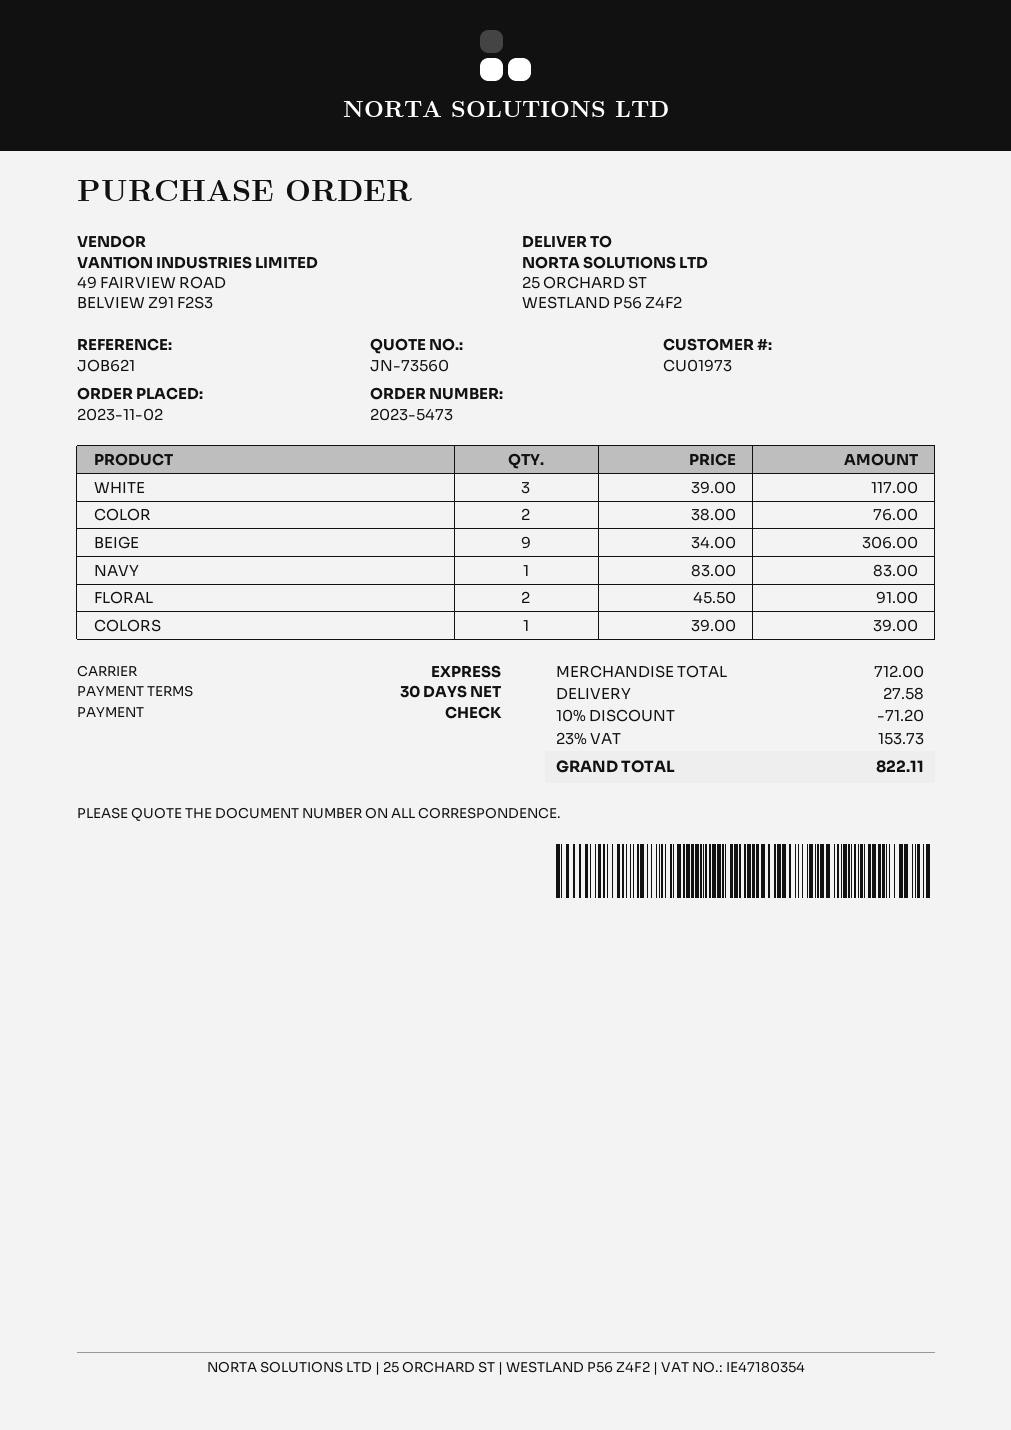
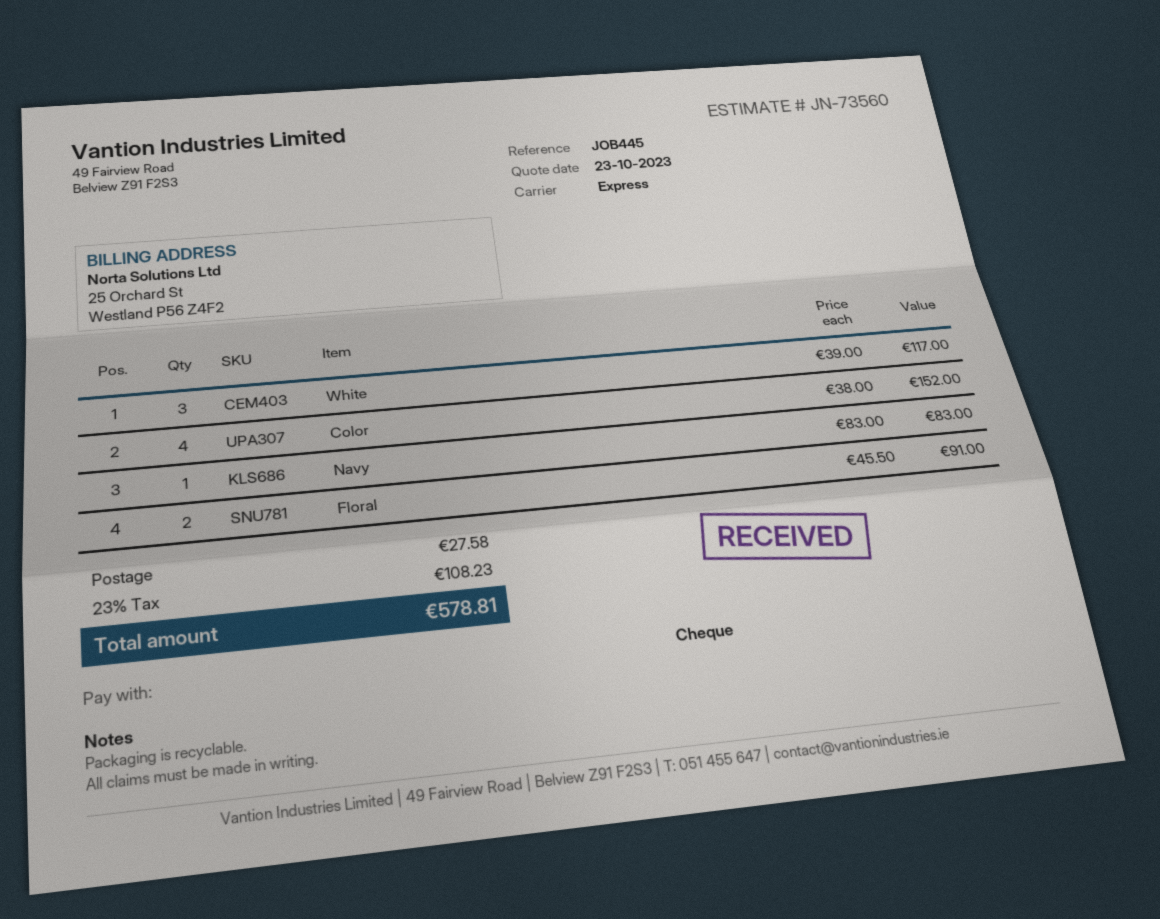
reference: JOB621 -> JOB445
COLOR: 2 x 38.00 = 76.00 -> 4 x 38.00 = 152.00
BEIGE: 9 x 34.00 = 306.00 -> none
COLORS: 1 x 39.00 = 39.00 -> none
discount: 10% = 71.20 -> none
tax: 23% = 153.73 -> 23% = 108.23
total: 822.11 -> 578.81

